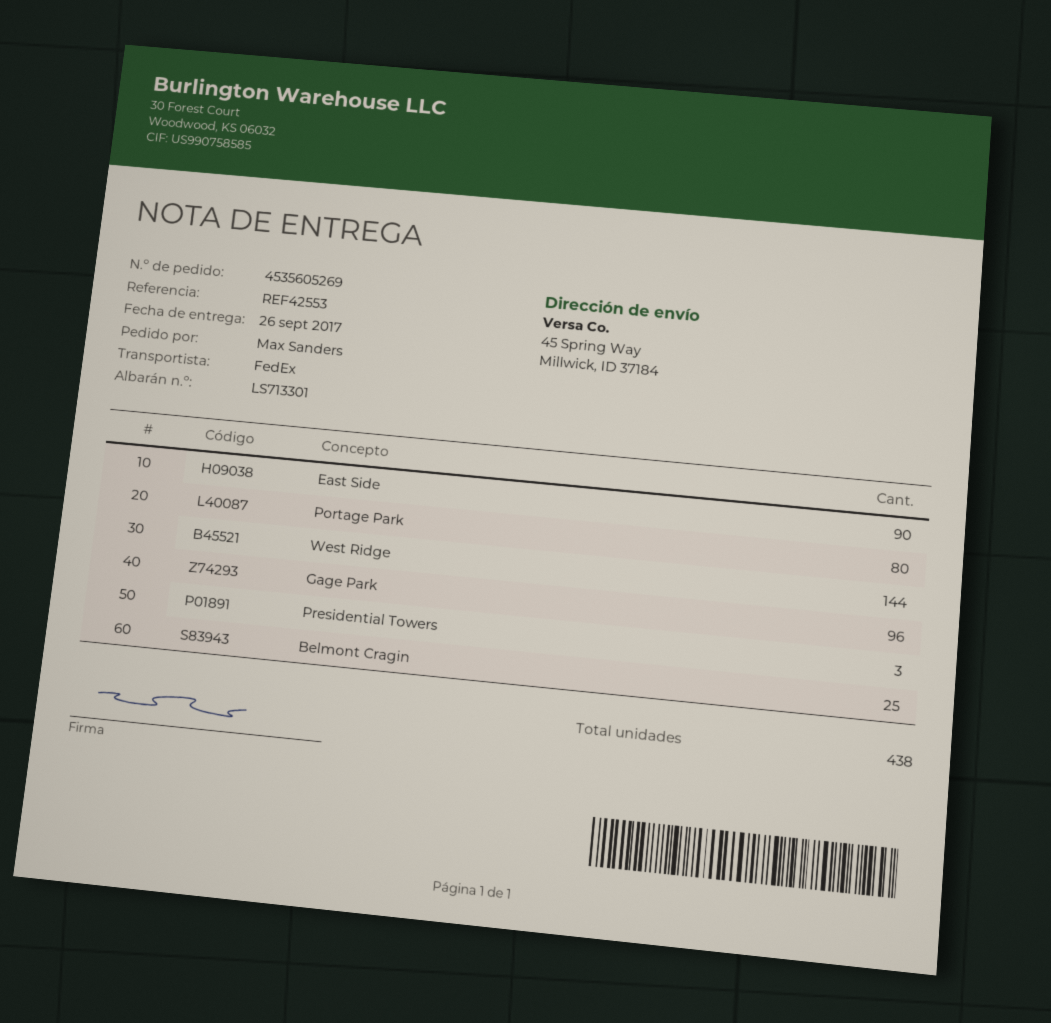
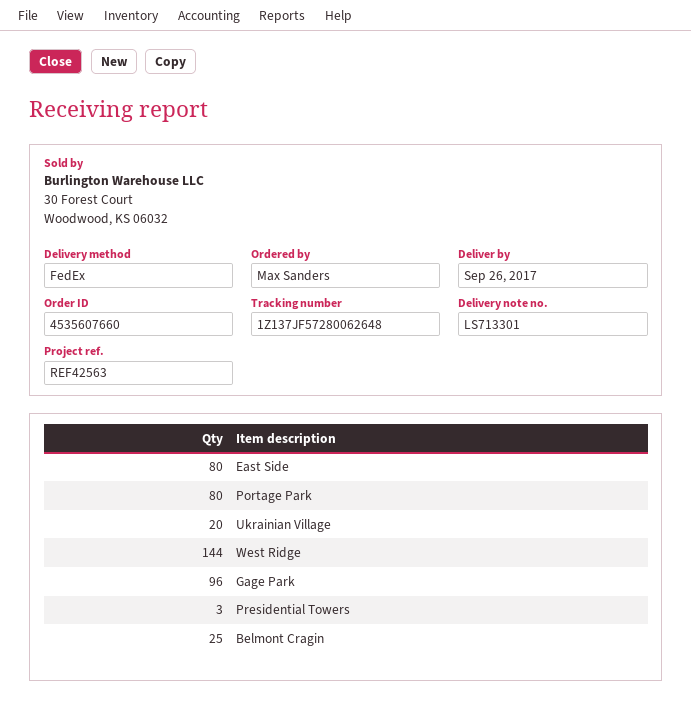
order number: 4535605269 -> 4535607660
reference: REF42553 -> REF42563
East Side: 90 -> 80
Ukrainian Village: none -> 20

